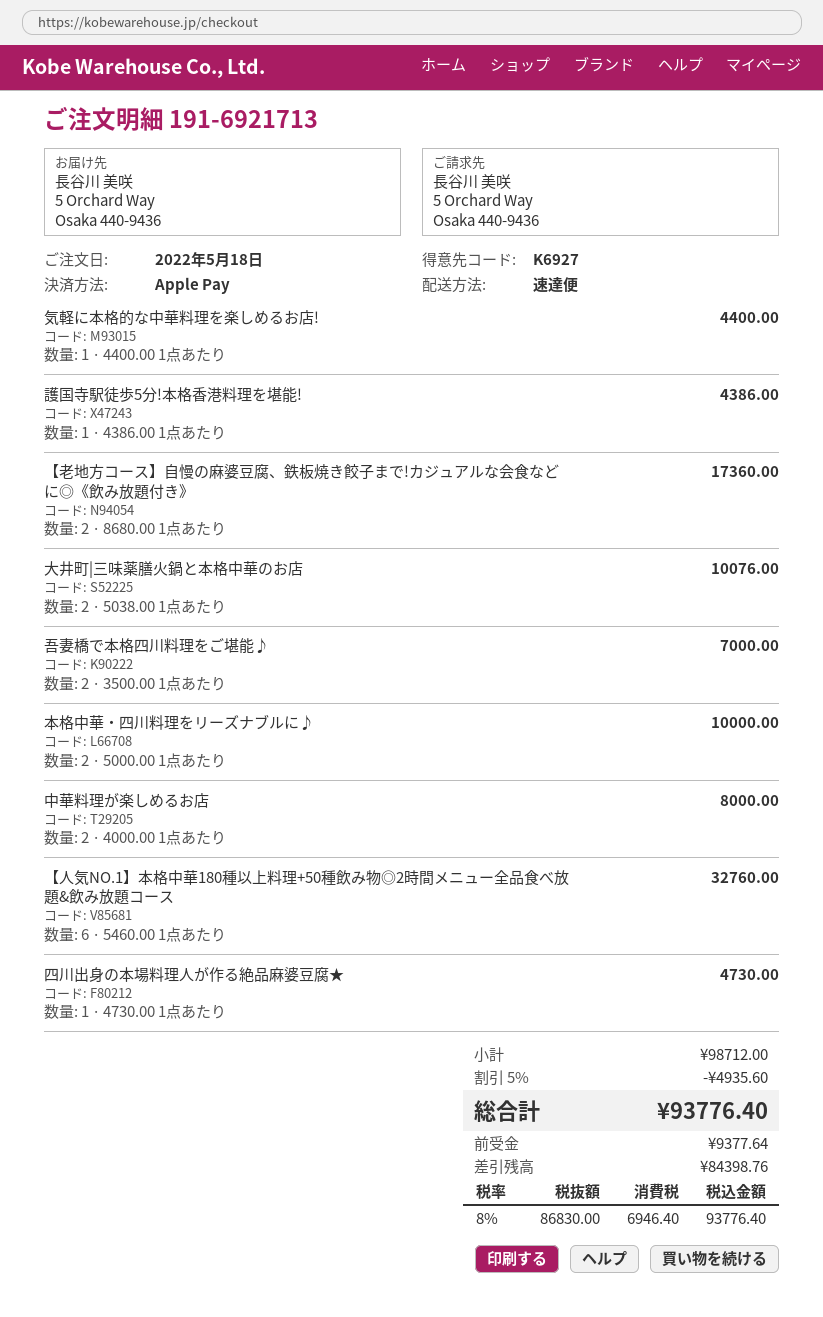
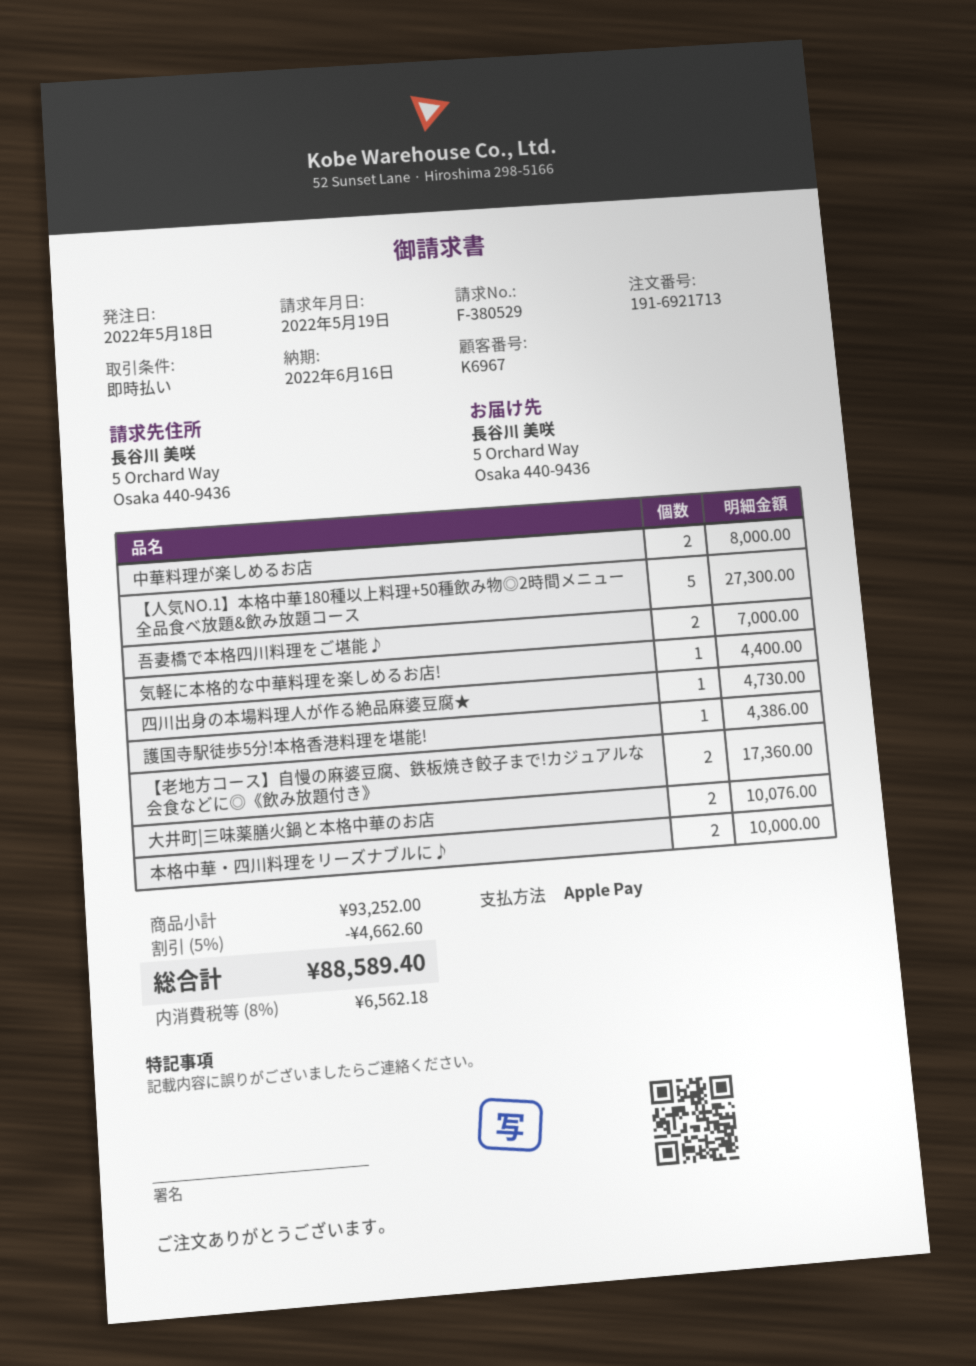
customer number: K6927 -> K6967
【人気NO.1】本格中華180種以上料理+50種飲み物◎2時間メニュー全品食べ放題&飲み放題コース: 6 for 32760.00 -> 5 for 27300.00
subtotal: 98712.00 -> 93252.00
discount: 5% = 4935.60 -> 5% = 4662.60
tax: 8% = 6946.40 -> 8% = 6562.18
total: 93776.40 -> 88589.40

